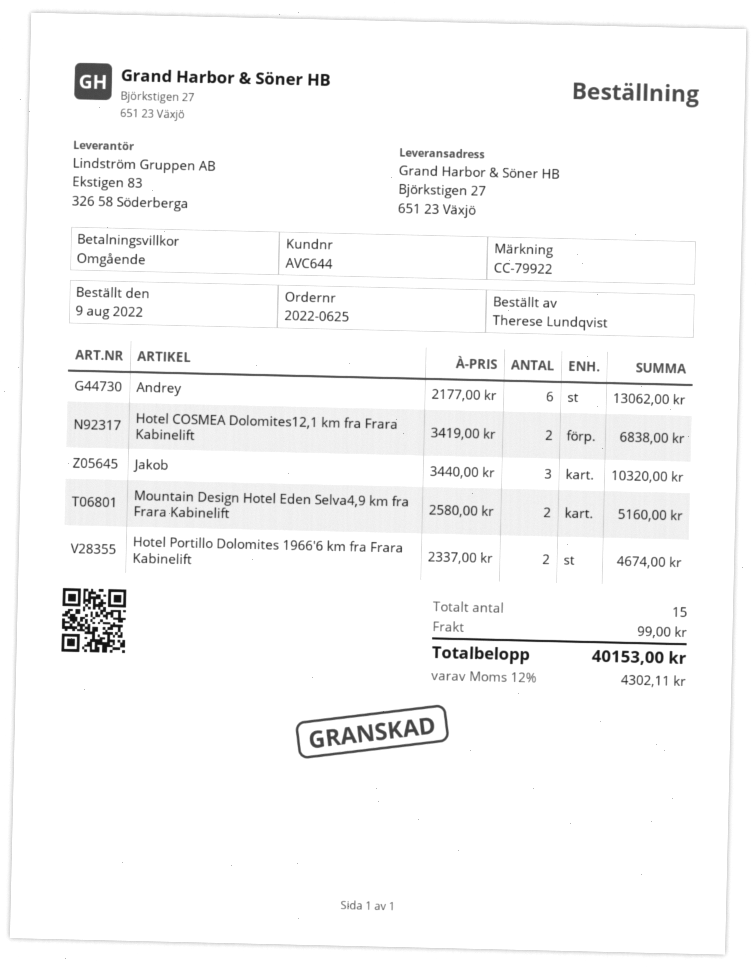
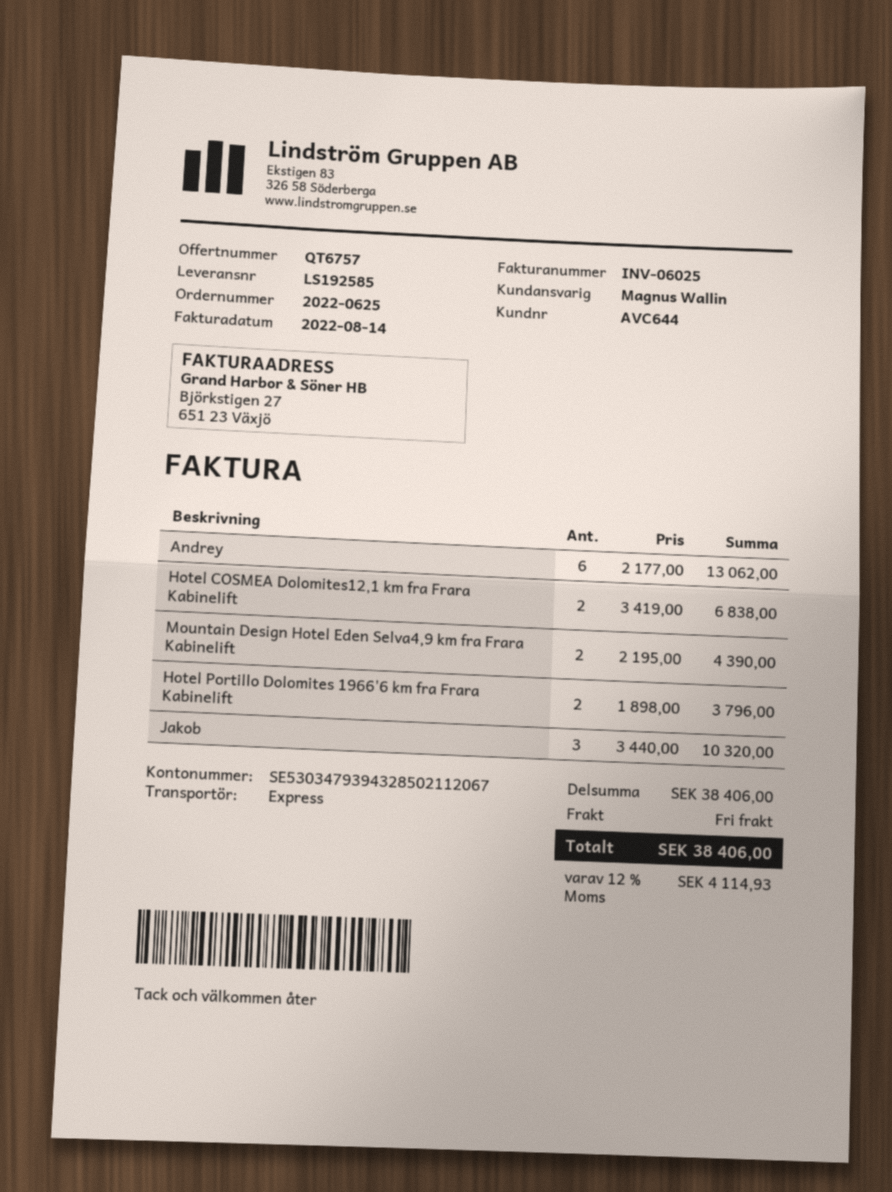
Mountain Design Hotel Eden Selva4,9 km fra Frara Kabinelift: 2 x 2580.00 = 5160.00 -> 2 x 2195.00 = 4390.00
Hotel Portillo Dolomites 1966'6 km fra Frara Kabinelift: 2 x 2337.00 = 4674.00 -> 2 x 1898.00 = 3796.00
shipping: 99.00 -> 0.00
tax: 12% = 4302.11 -> 12% = 4114.93
total: 40153.00 -> 38406.00

